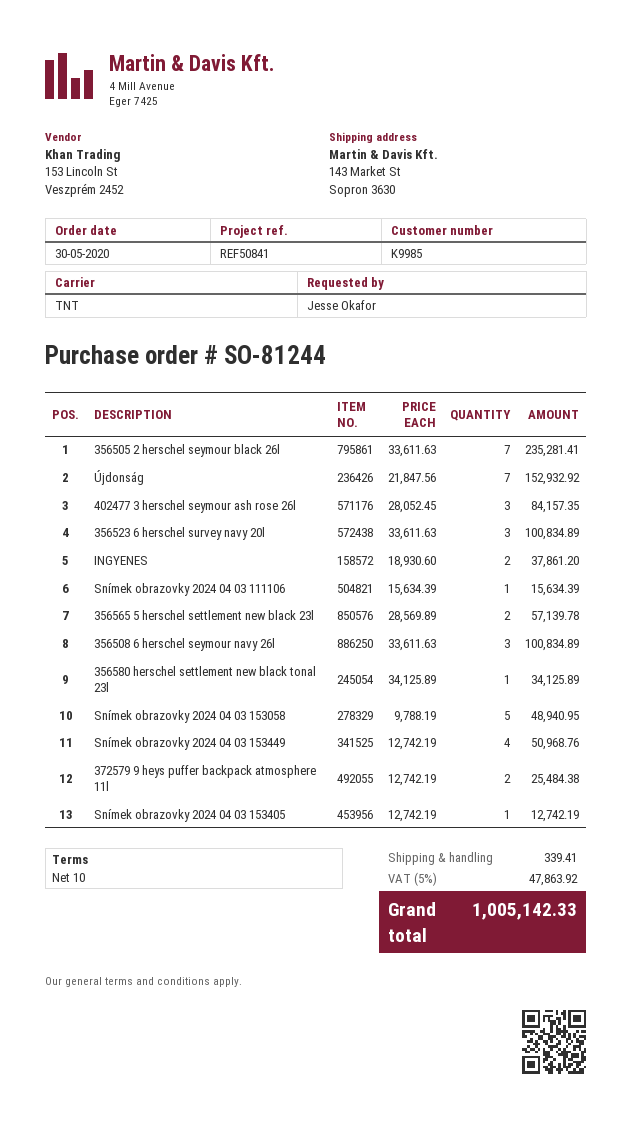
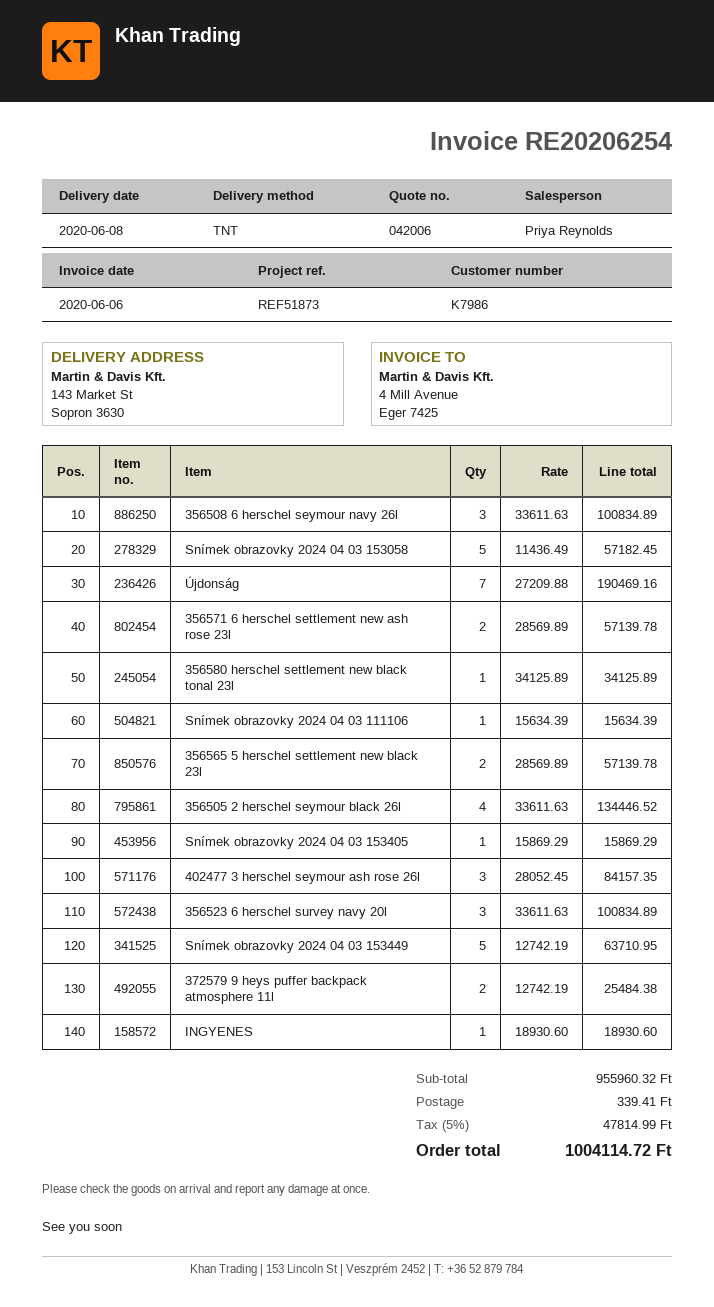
customer number: K9985 -> K7986
reference: REF50841 -> REF51873
356505 2 herschel seymour black 26l: 7 x 33611.63 = 235281.41 -> 4 x 33611.63 = 134446.52
Újdonság: 7 x 21847.56 = 152932.92 -> 7 x 27209.88 = 190469.16
INGYENES: 2 x 18930.60 = 37861.20 -> 1 x 18930.60 = 18930.60
Snímek obrazovky 2024 04 03 153058: 5 x 9788.19 = 48940.95 -> 5 x 11436.49 = 57182.45
Snímek obrazovky 2024 04 03 153449: 4 x 12742.19 = 50968.76 -> 5 x 12742.19 = 63710.95
Snímek obrazovky 2024 04 03 153405: 1 x 12742.19 = 12742.19 -> 1 x 15869.29 = 15869.29
356571 6 herschel settlement new ash rose 23l: none -> 2 x 28569.89 = 57139.78
tax: 5% = 47863.92 -> 5% = 47814.99
total: 1005142.33 -> 1004114.72

